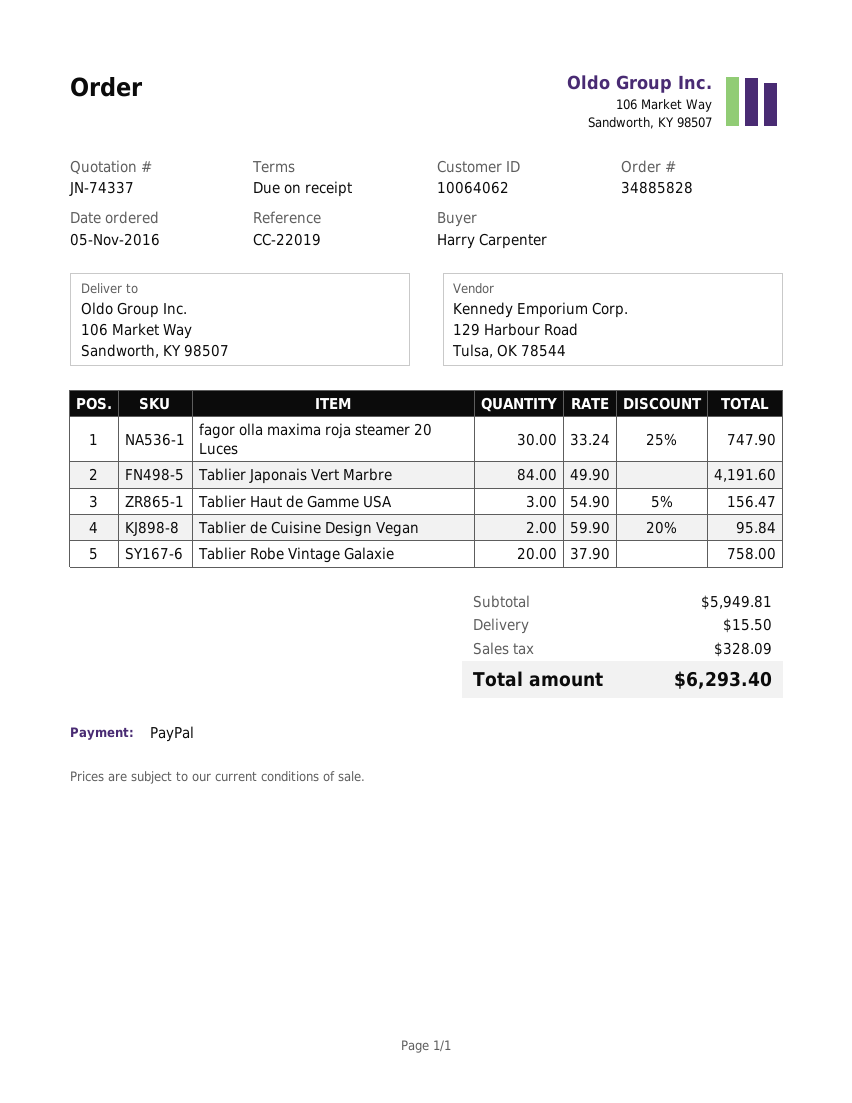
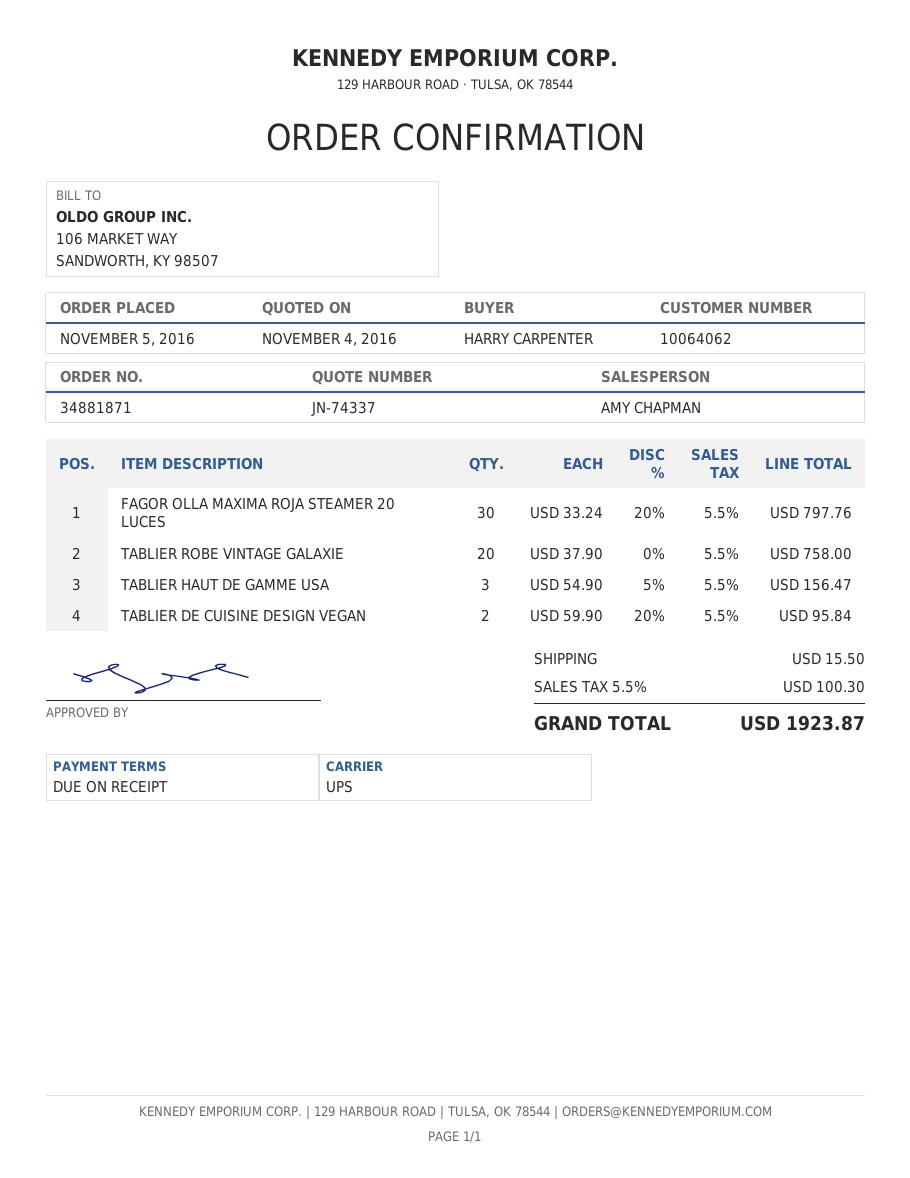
order number: 34885828 -> 34881871
fagor olla maxima roja steamer 20 Luces: 30 x 33.24 - 25% = 747.90 -> 30 x 33.24 - 20% = 797.76
Tablier Japonais Vert Marbre: 84 x 49.90 = 4191.60 -> none
tax: 328.09 -> 100.30
total: 6293.40 -> 1923.87

